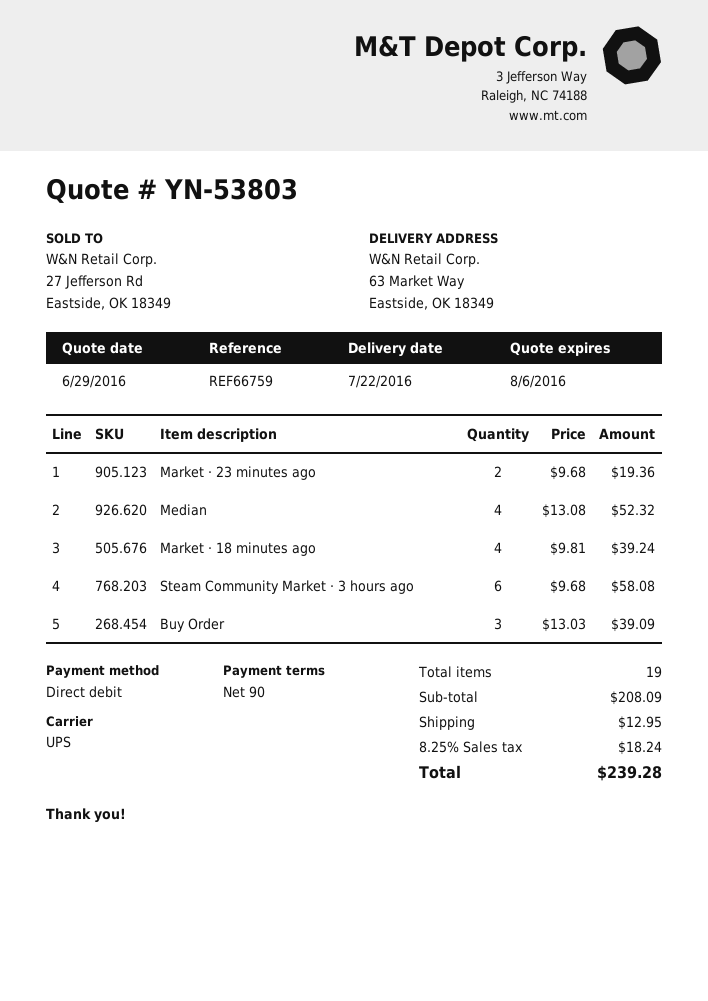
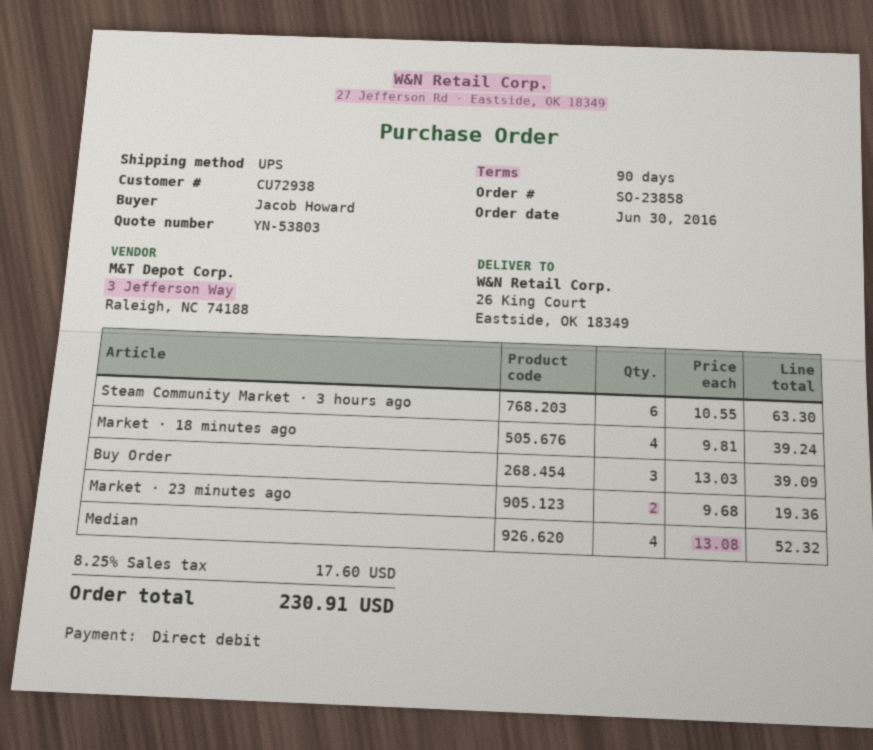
ship to: 63 Market Way, Eastside, OK 18349 -> 26 King Court, Eastside, OK 18349
Steam Community Market · 3 hours ago: 6 x 9.68 = 58.08 -> 6 x 10.55 = 63.30
shipping: 12.95 -> none
tax: 8.25% = 18.24 -> 8.25% = 17.60
total: 239.28 -> 230.91

